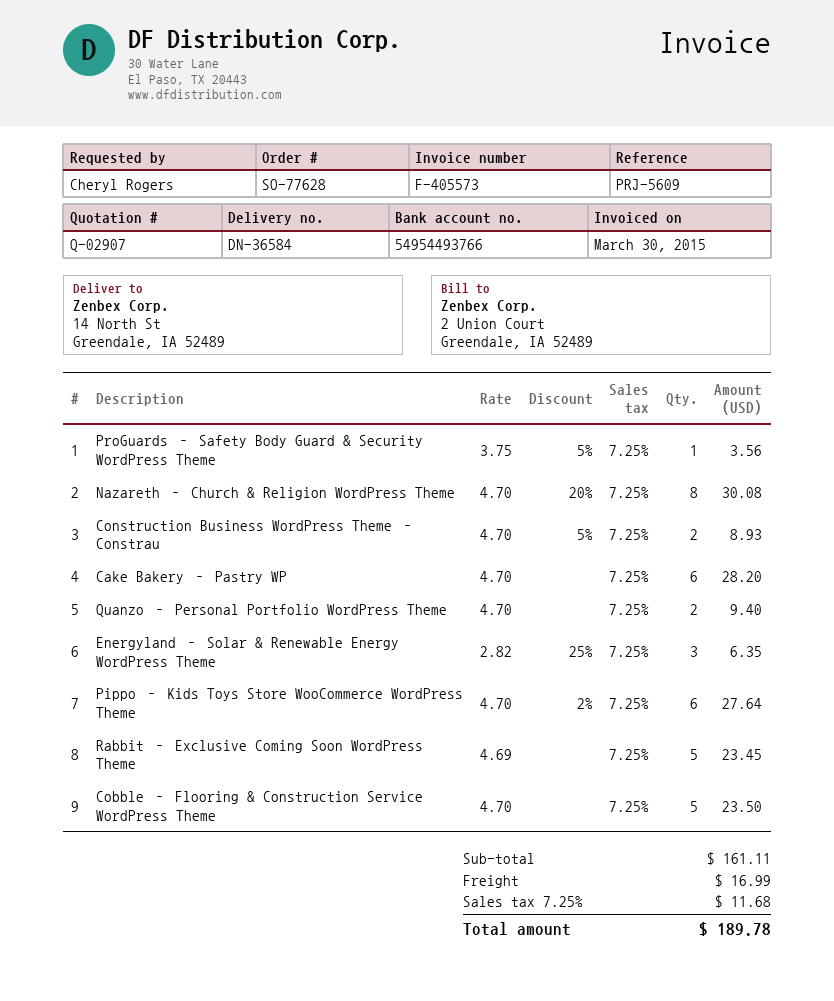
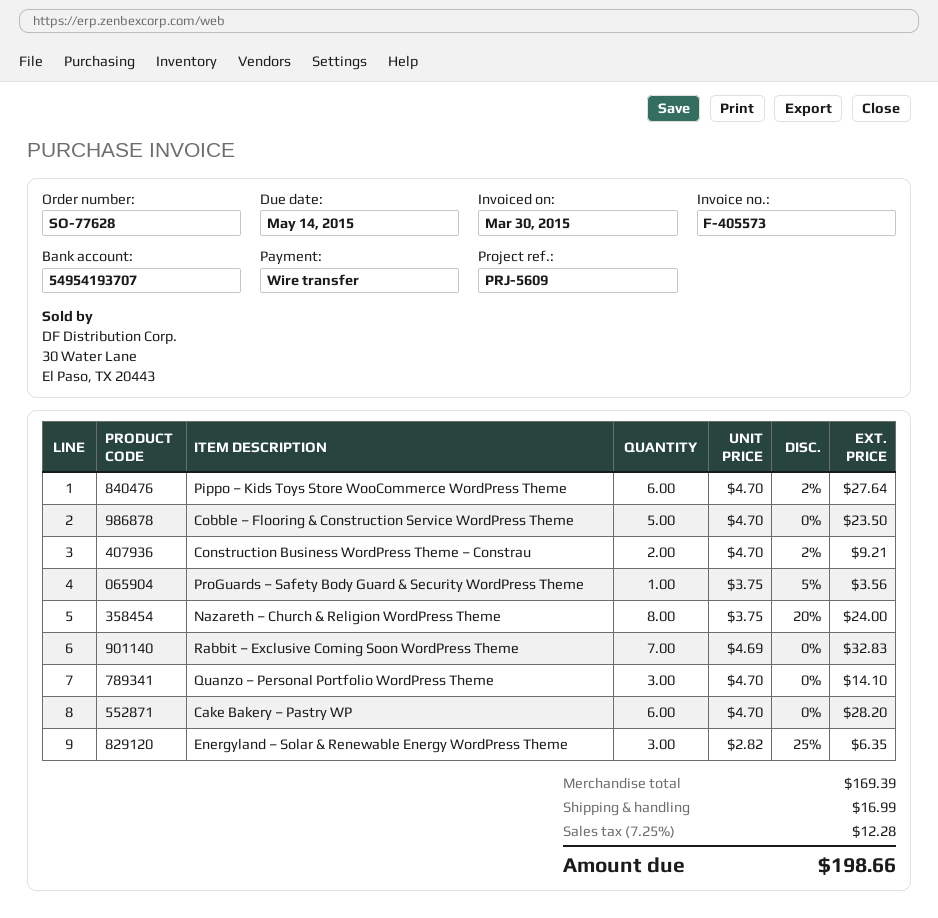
bank account: 54954493766 -> 54954193707
Nazareth – Church & Religion WordPress Theme: 8 x 4.70 - 20% = 30.08 -> 8 x 3.75 - 20% = 24.00
Construction Business WordPress Theme – Constrau: 2 x 4.70 - 5% = 8.93 -> 2 x 4.70 - 2% = 9.21
Quanzo – Personal Portfolio WordPress Theme: 2 x 4.70 = 9.40 -> 3 x 4.70 = 14.10
Rabbit – Exclusive Coming Soon WordPress Theme: 5 x 4.69 = 23.45 -> 7 x 4.69 = 32.83
subtotal: 161.11 -> 169.39
tax: 7.25% = 11.68 -> 7.25% = 12.28
total: 189.78 -> 198.66

